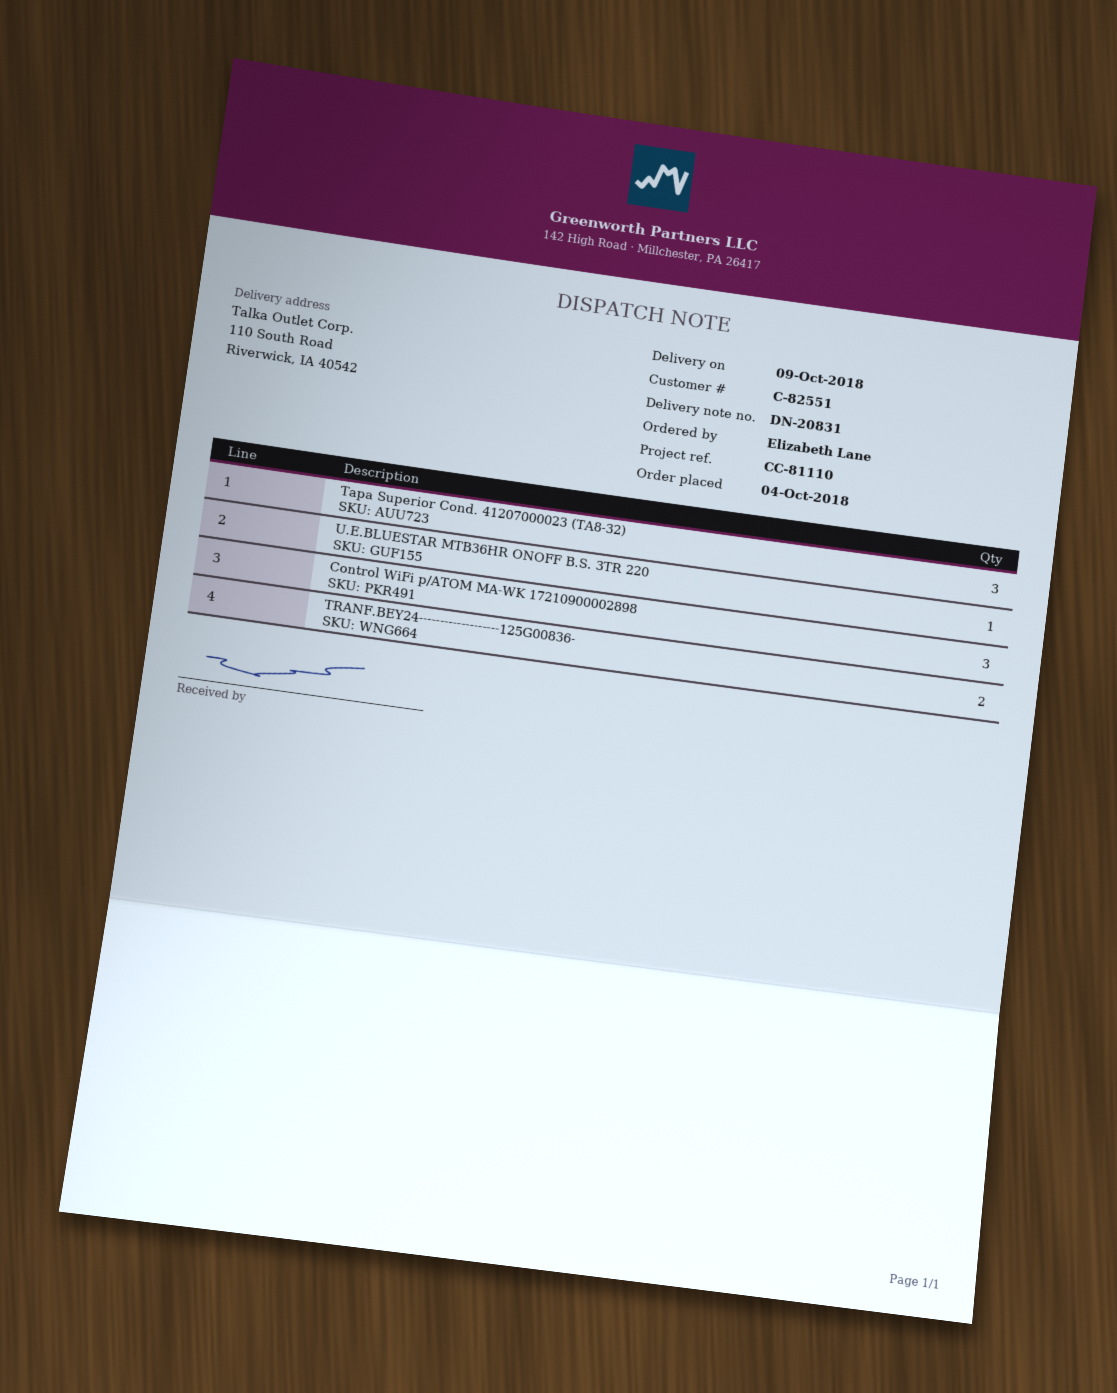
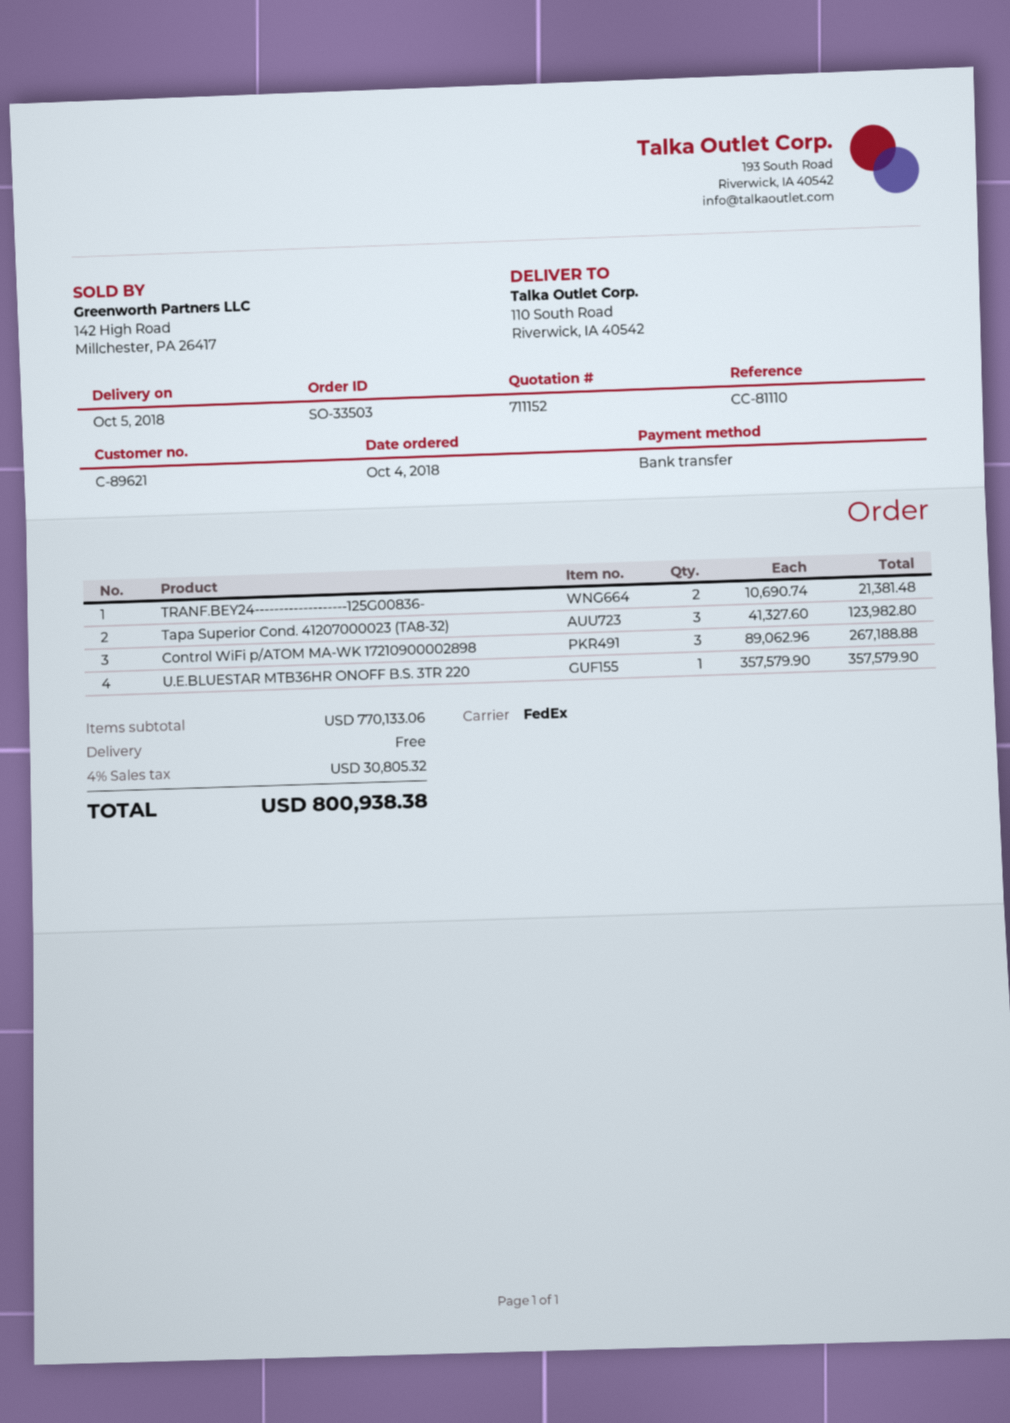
delivery date: 2018-10-09 -> 2018-10-05
customer number: C-82551 -> C-89621

